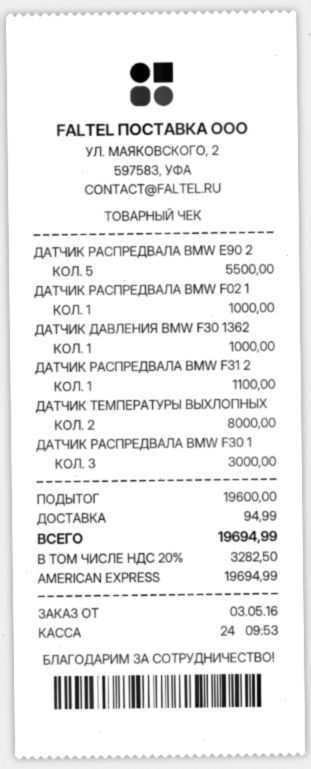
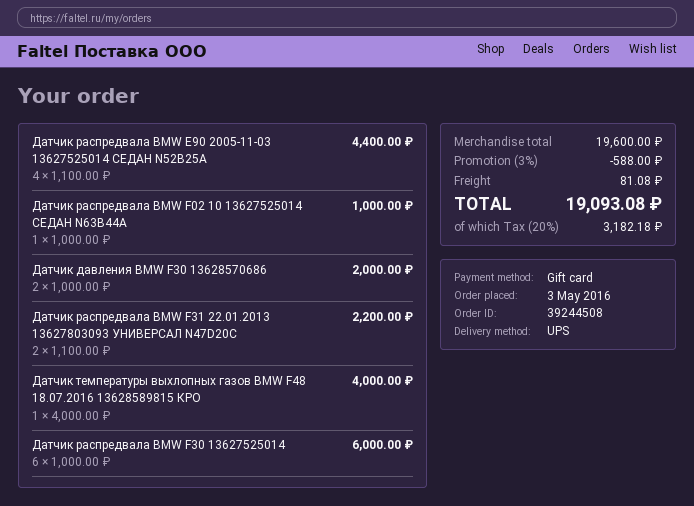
payment method: American Express -> gift card
ДАТЧИК РАСПРЕДВАЛА BMW E90 2: 5 for 5500.00 -> 4 for 4400.00
ДАТЧИК ДАВЛЕНИЯ BMW F30 1362: 1 for 1000.00 -> 2 for 2000.00
ДАТЧИК РАСПРЕДВАЛА BMW F31 2: 1 for 1100.00 -> 2 for 2200.00
ДАТЧИК ТЕМПЕРАТУРЫ ВЫХЛОПНЫХ: 2 for 8000.00 -> 1 for 4000.00
ДАТЧИК РАСПРЕДВАЛА BMW F30 1: 3 for 3000.00 -> 6 for 6000.00
discount: none -> 3% = 588.00
shipping: 94.99 -> 81.08
tax: 20% = 3282.50 -> 20% = 3182.18
total: 19694.99 -> 19093.08

